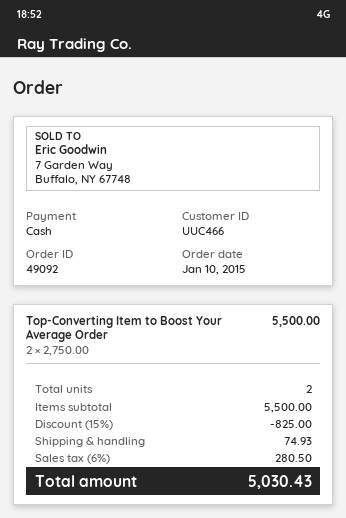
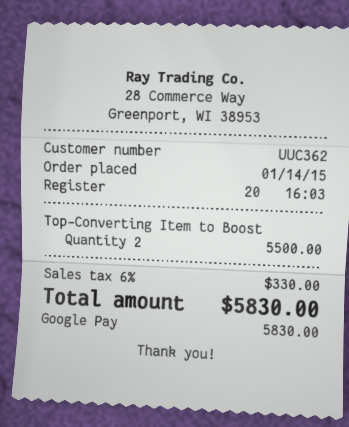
order date: 2015-01-10 -> 2015-01-14
customer number: UUC466 -> UUC362
payment method: cash -> Google Pay
discount: 15% = 825.00 -> none
shipping: 74.93 -> none
tax: 6% = 280.50 -> 6% = 330.00
total: 5030.43 -> 5830.00

